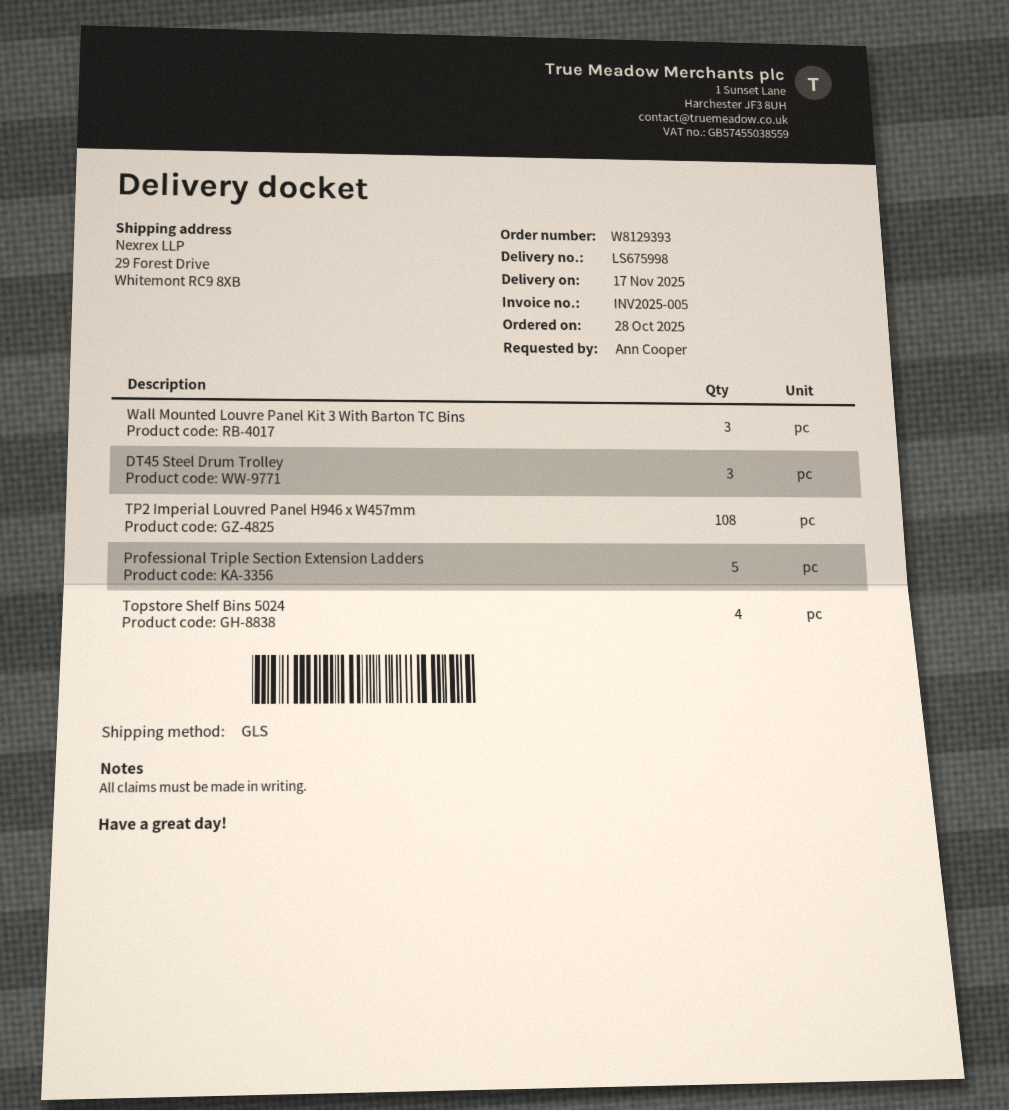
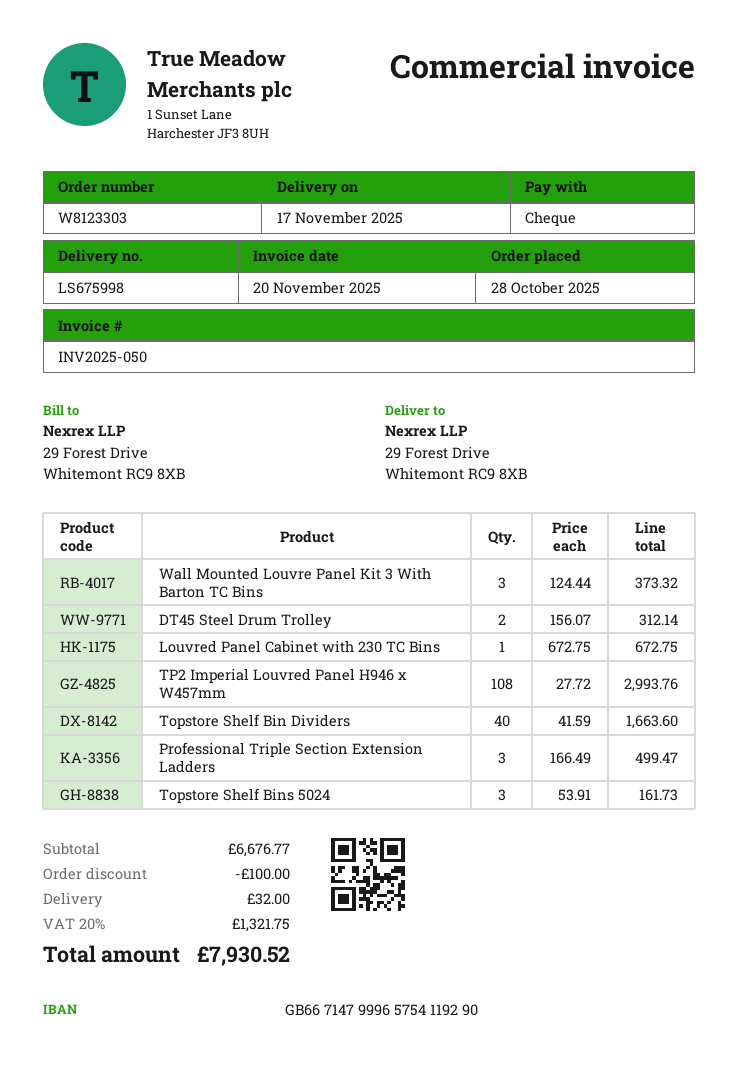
order number: W8129393 -> W8123303
invoice number: INV2025-005 -> INV2025-050
DT45 Steel Drum Trolley: 3 -> 2
Professional Triple Section Extension Ladders: 5 -> 3
Topstore Shelf Bins 5024: 4 -> 3
Louvred Panel Cabinet with 230 TC Bins: none -> 1
Topstore Shelf Bin Dividers: none -> 40

